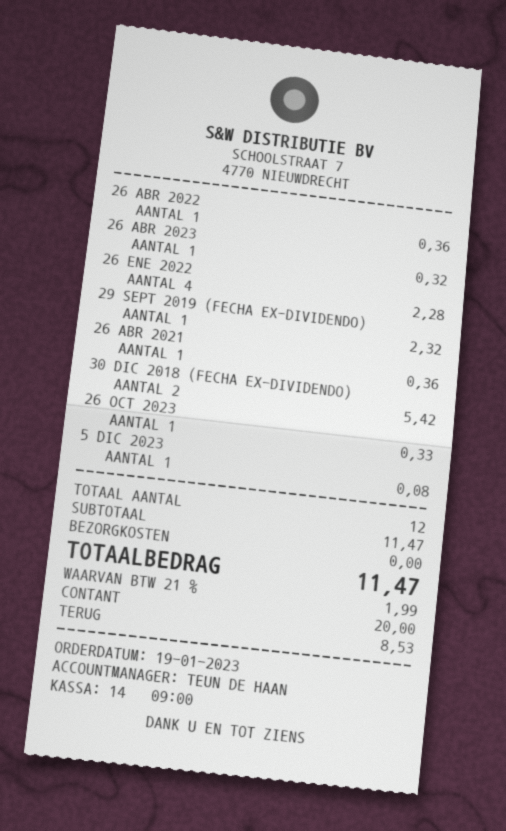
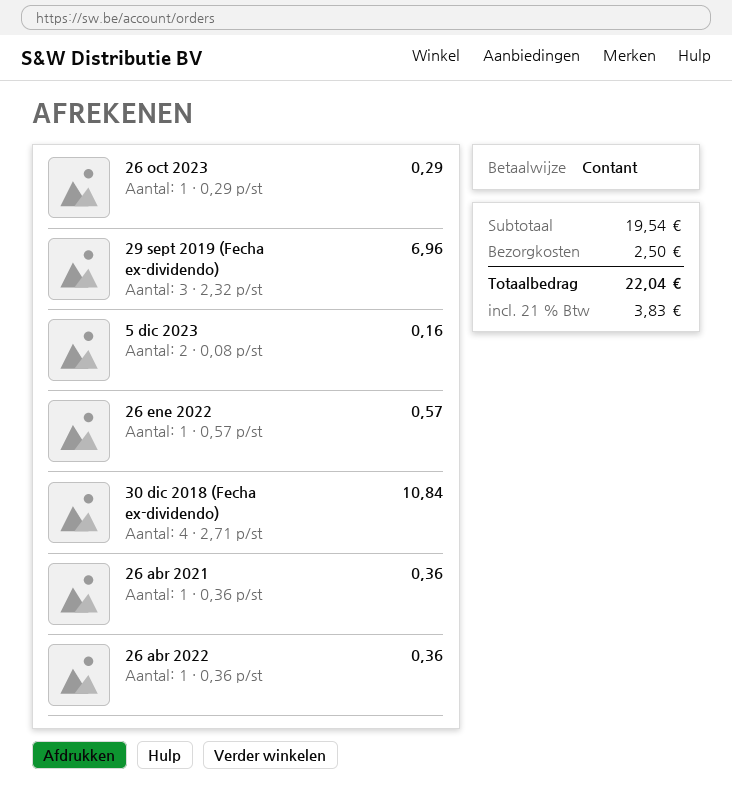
26 ABR 2023: 1 for 0.32 -> none
26 ENE 2022: 4 for 2.28 -> 1 for 0.57
29 SEPT 2019 (FECHA EX-DIVIDENDO): 1 for 2.32 -> 3 for 6.96
30 DIC 2018 (FECHA EX-DIVIDENDO): 2 for 5.42 -> 4 for 10.84
26 OCT 2023: 1 for 0.33 -> 1 for 0.29
5 DIC 2023: 1 for 0.08 -> 2 for 0.16
subtotal: 11.47 -> 19.54
shipping: 0.00 -> 2.50
tax: 21% = 1.99 -> 21% = 3.83
total: 11.47 -> 22.04

